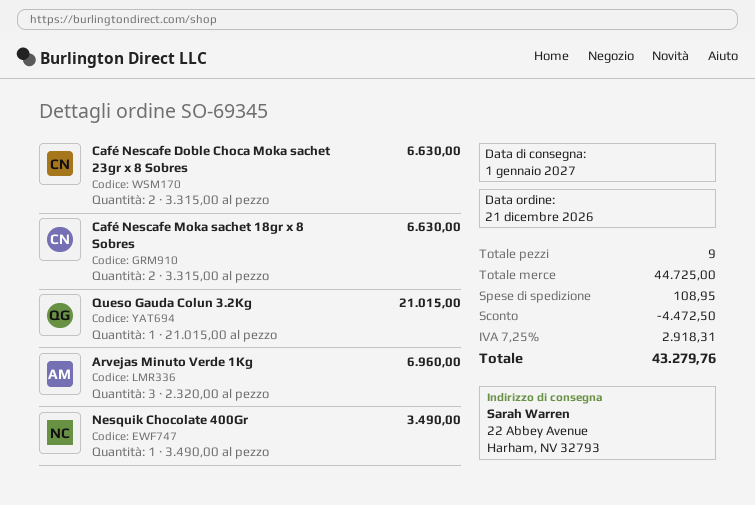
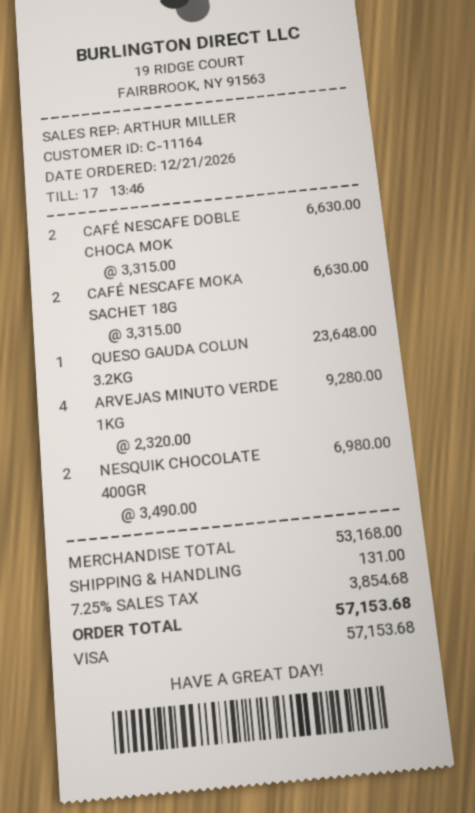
Queso Gauda Colun 3.2Kg: 1 x 21015.00 = 21015.00 -> 1 x 23648.00 = 23648.00
Arvejas Minuto Verde 1Kg: 3 x 2320.00 = 6960.00 -> 4 x 2320.00 = 9280.00
Nesquik Chocolate 400Gr: 1 x 3490.00 = 3490.00 -> 2 x 3490.00 = 6980.00
subtotal: 44725.00 -> 53168.00
discount: 4472.50 -> none
shipping: 108.95 -> 131.00
tax: 7.25% = 2918.31 -> 7.25% = 3854.68
total: 43279.76 -> 57153.68

